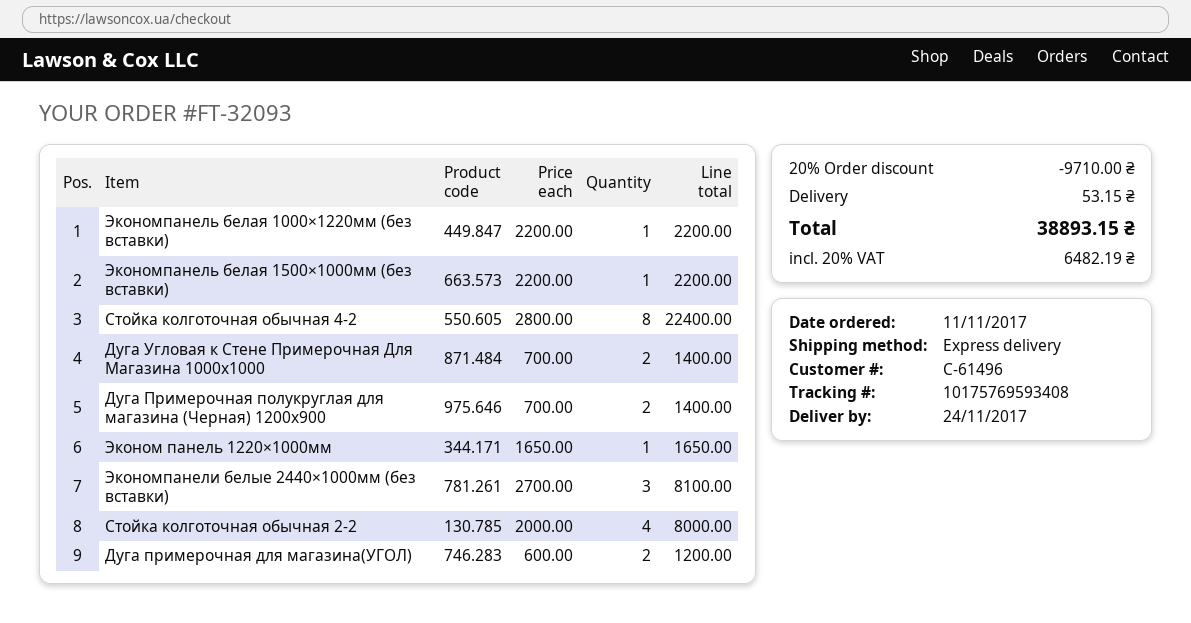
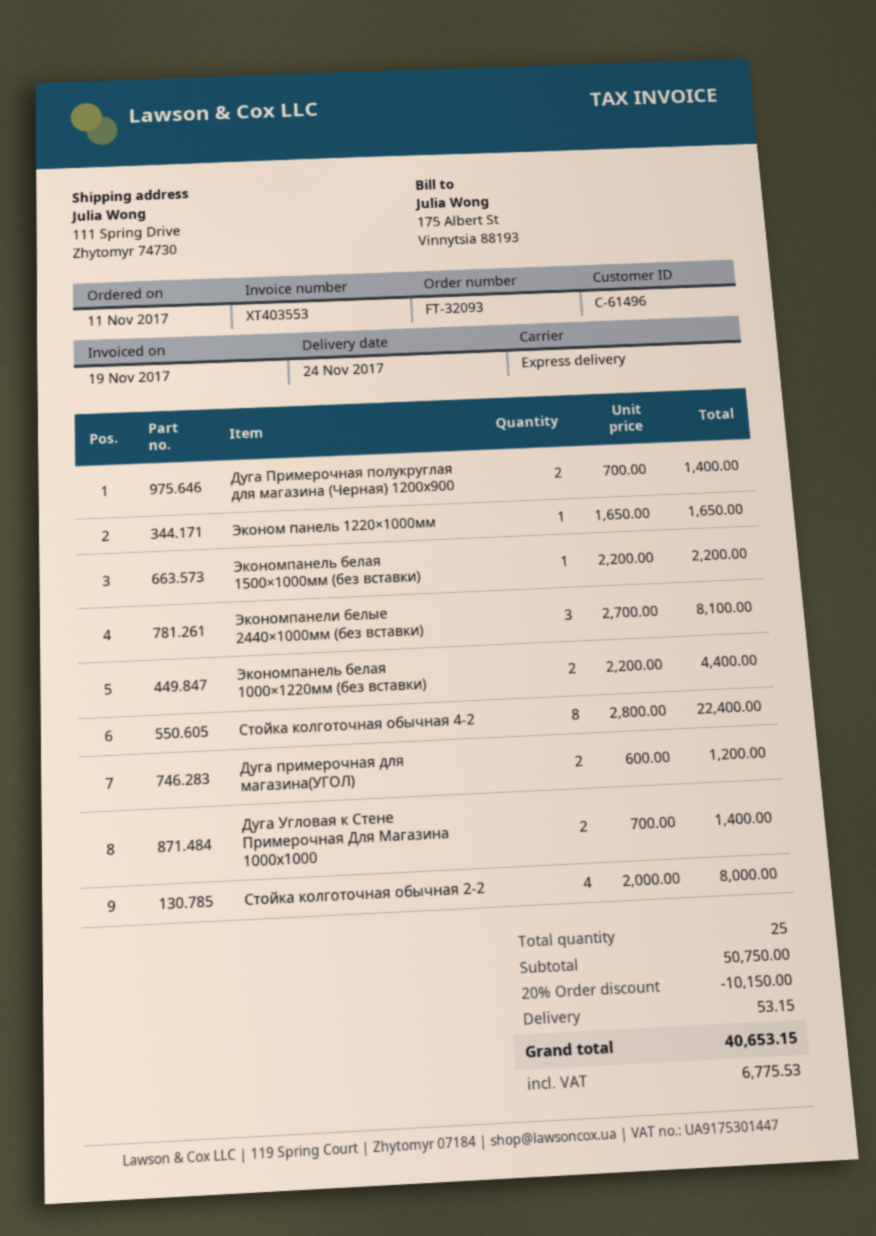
Экономпанель белая 1000×1220мм (без вставки): 1 x 2200.00 = 2200.00 -> 2 x 2200.00 = 4400.00
discount: 20% = 9710.00 -> 20% = 10150.00
tax: 6482.19 -> 6775.53
total: 38893.15 -> 40653.15

